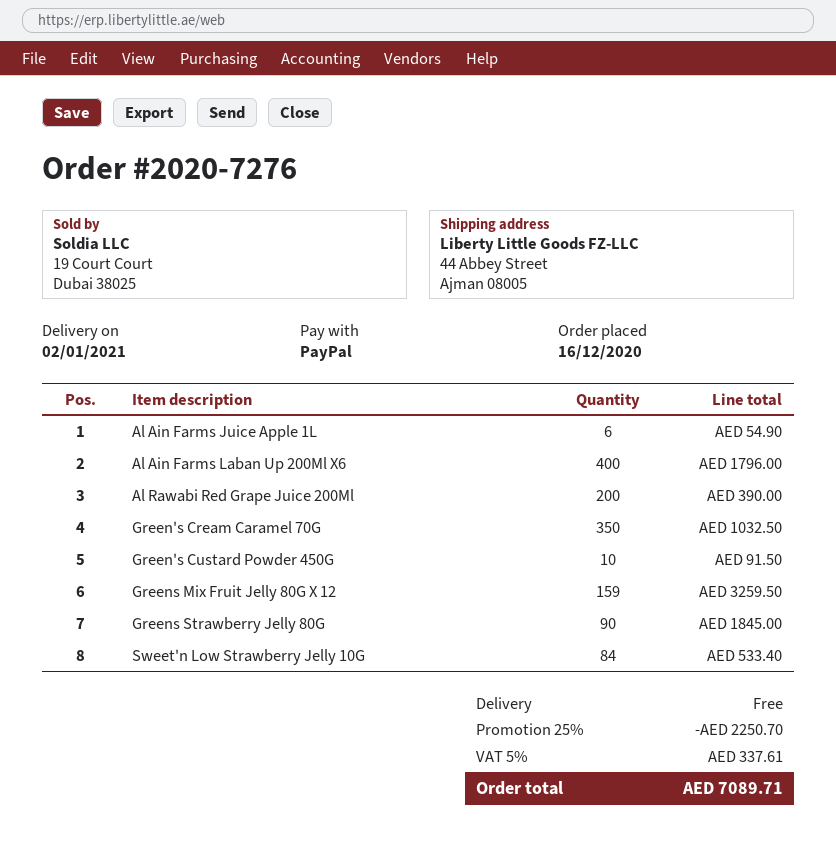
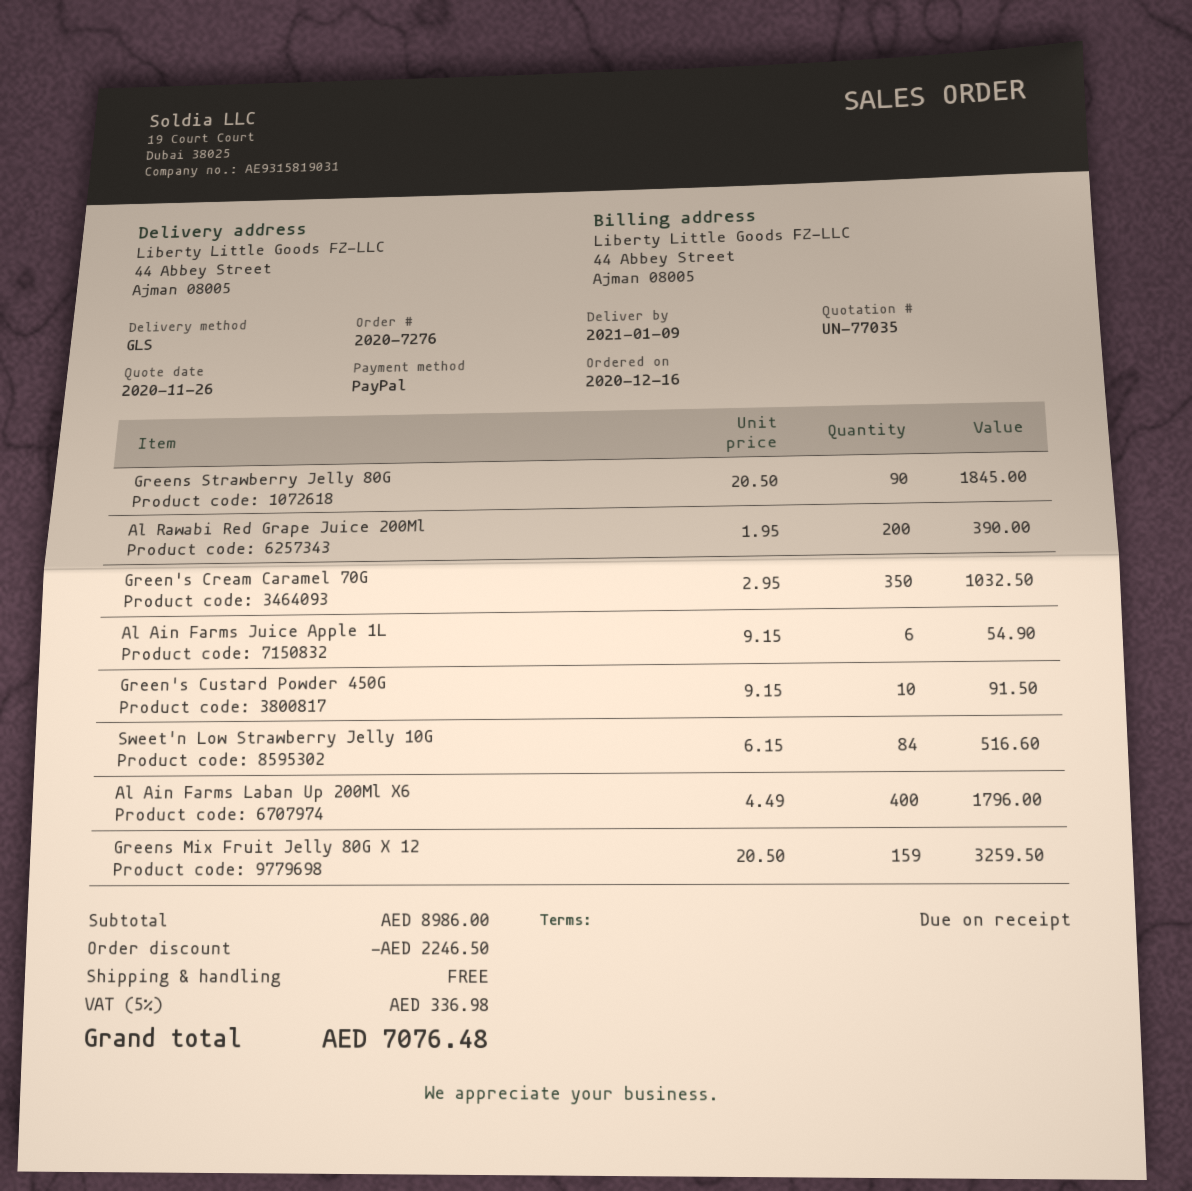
delivery date: 2021-01-02 -> 2021-01-09
Sweet'n Low Strawberry Jelly 10G: 84 for 533.40 -> 84 for 516.60
discount: 2250.70 -> 2246.50
tax: 5% = 337.61 -> 5% = 336.98
total: 7089.71 -> 7076.48

